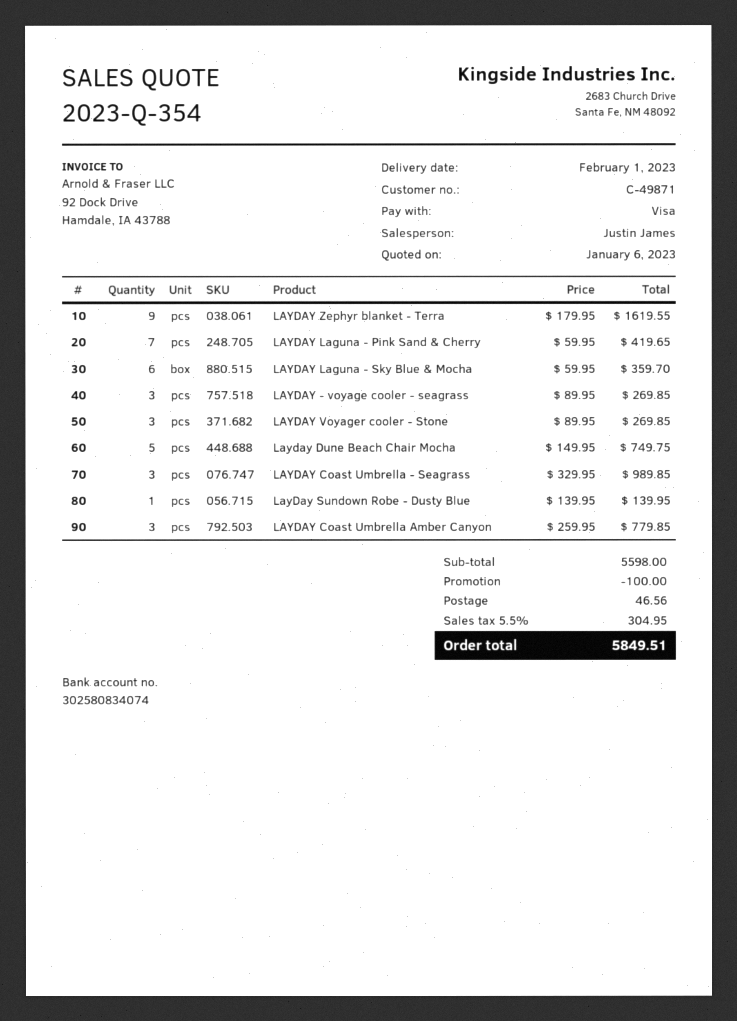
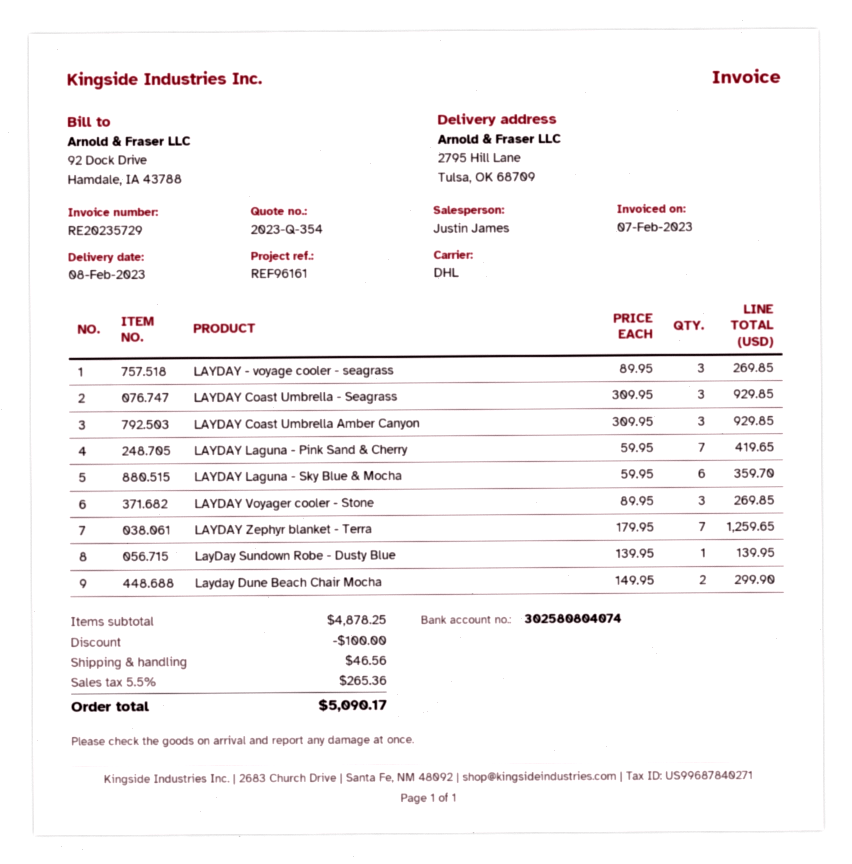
delivery date: 2023-02-01 -> 2023-02-08
bank account: 302580834074 -> 302580804074
LAYDAY Zephyr blanket - Terra: 9 x 179.95 = 1619.55 -> 7 x 179.95 = 1259.65
Layday Dune Beach Chair Mocha: 5 x 149.95 = 749.75 -> 2 x 149.95 = 299.90
LAYDAY Coast Umbrella - Seagrass: 3 x 329.95 = 989.85 -> 3 x 309.95 = 929.85
LAYDAY Coast Umbrella Amber Canyon: 3 x 259.95 = 779.85 -> 3 x 309.95 = 929.85
subtotal: 5598.00 -> 4878.25
tax: 5.5% = 304.95 -> 5.5% = 265.36
total: 5849.51 -> 5090.17

